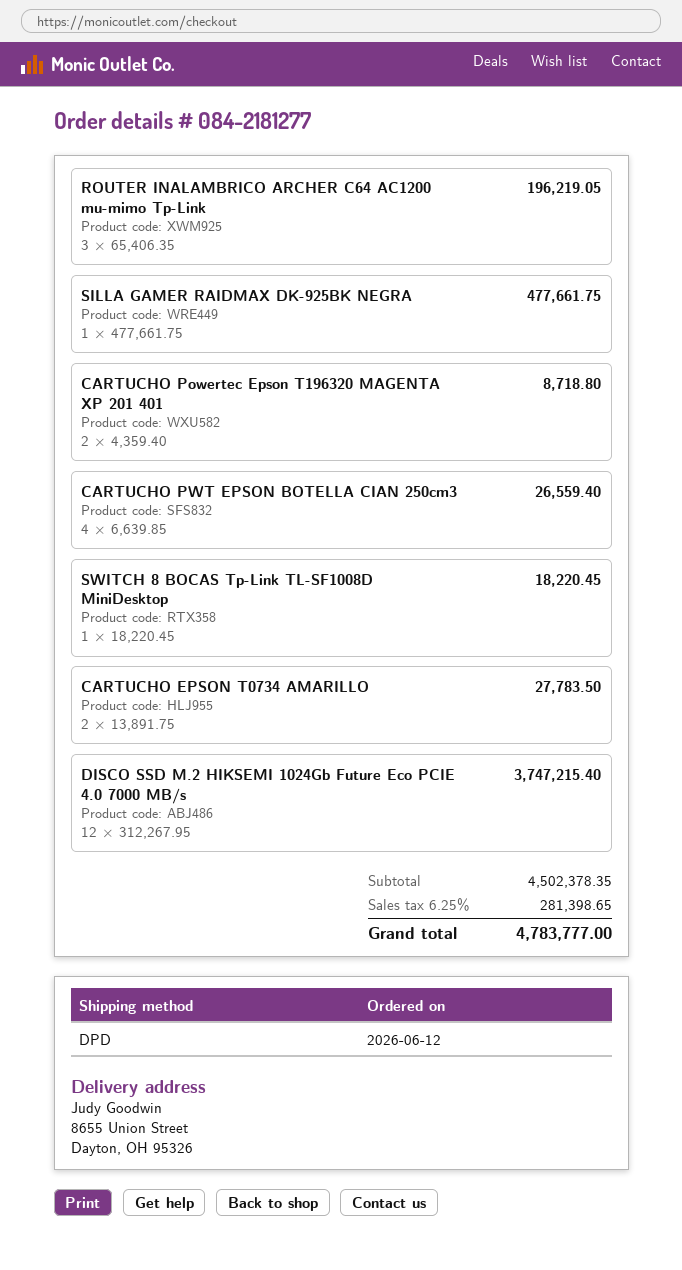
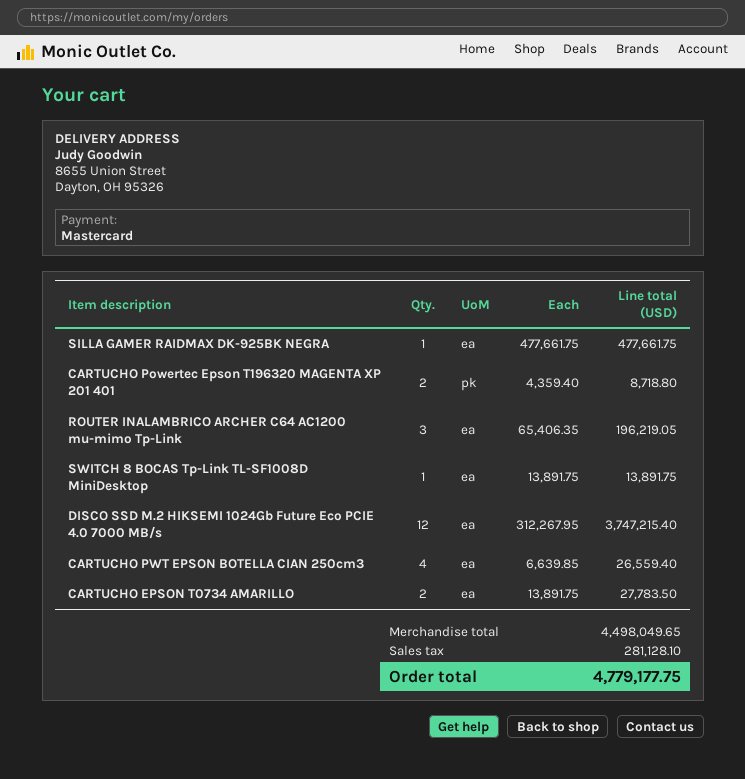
SWITCH 8 BOCAS Tp-Link TL-SF1008D MiniDesktop: 1 x 18220.45 = 18220.45 -> 1 x 13891.75 = 13891.75
subtotal: 4502378.35 -> 4498049.65
tax: 281398.65 -> 281128.10
total: 4783777.00 -> 4779177.75

